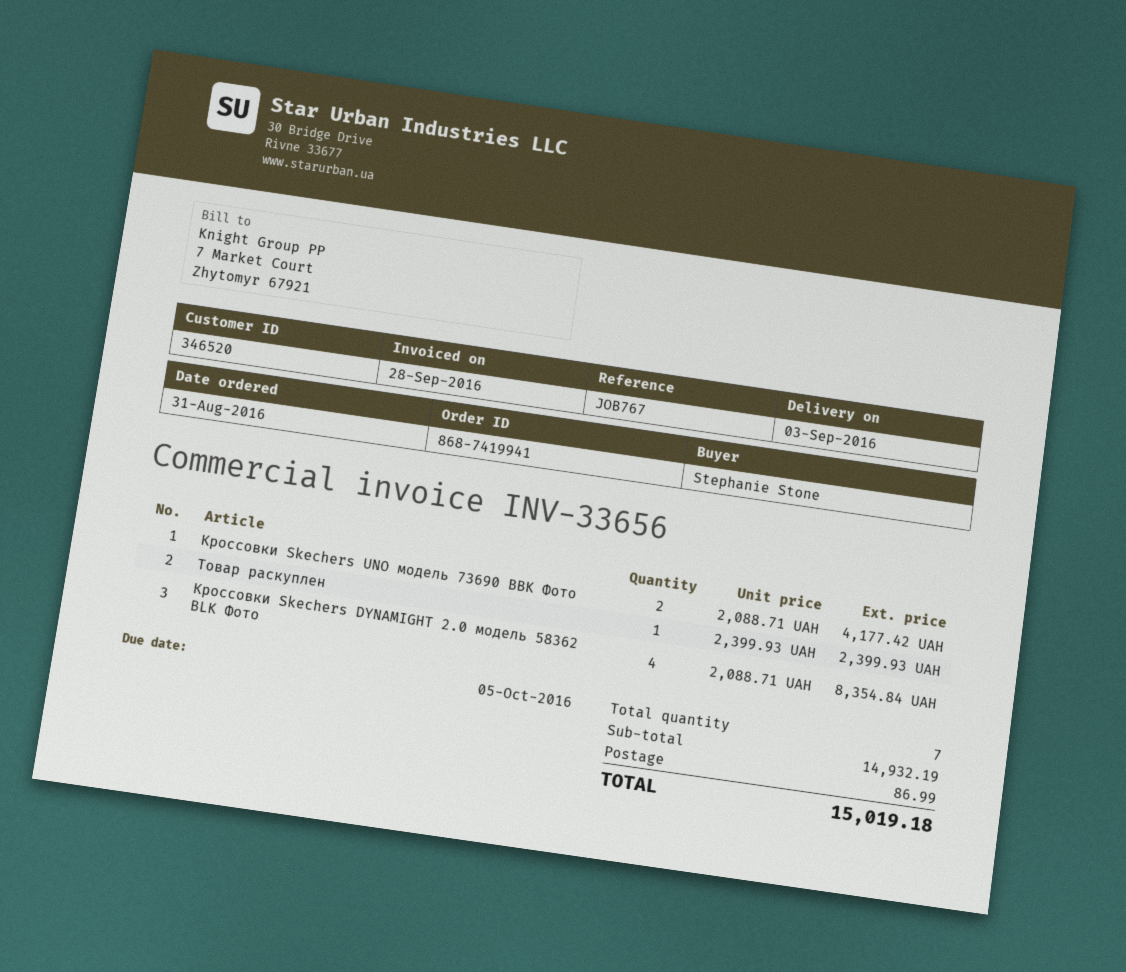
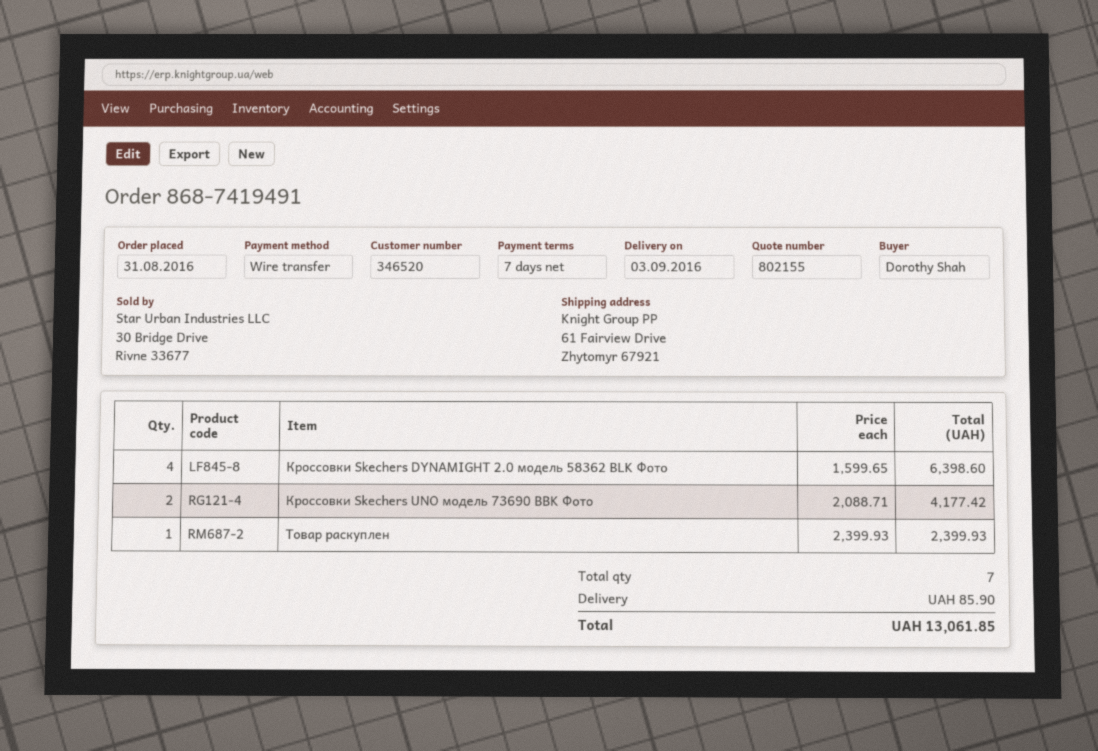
order number: 868-7419941 -> 868-7419491
ordered by: Stephanie Stone -> Dorothy Shah
Кроссовки Skechers DYNAMIGHT 2.0 модель 58362 BLK Фото: 4 x 2088.71 = 8354.84 -> 4 x 1599.65 = 6398.60
shipping: 86.99 -> 85.90
total: 15019.18 -> 13061.85

